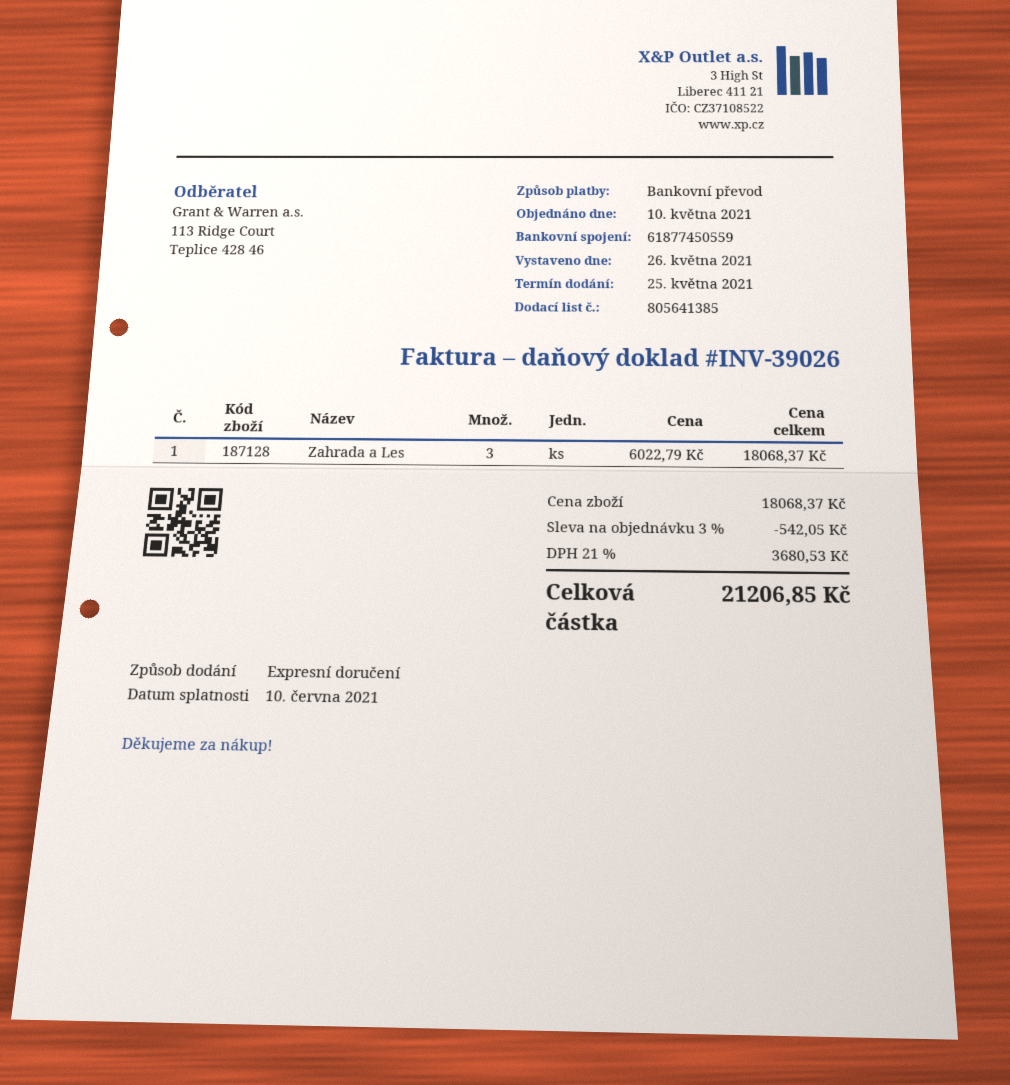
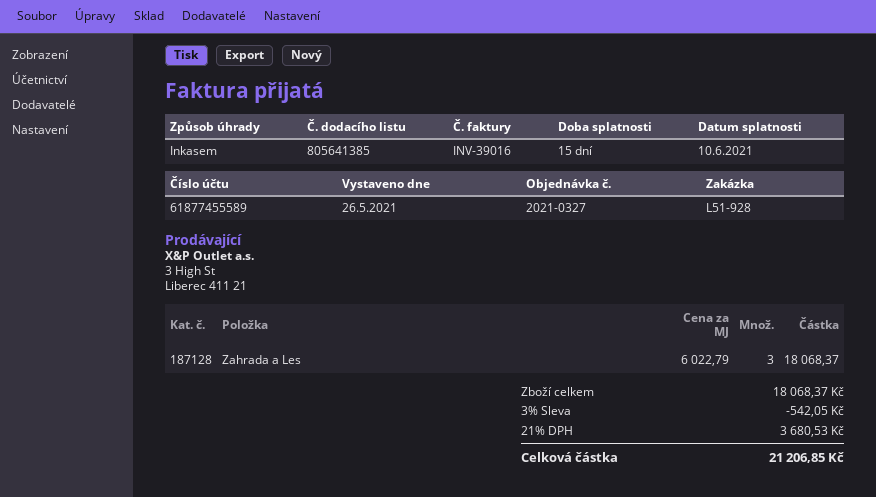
invoice number: INV-39026 -> INV-39016
payment method: bank transfer -> direct debit
bank account: 61877450559 -> 61877455589

